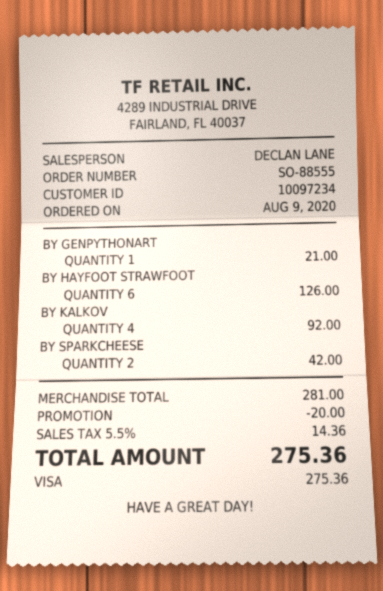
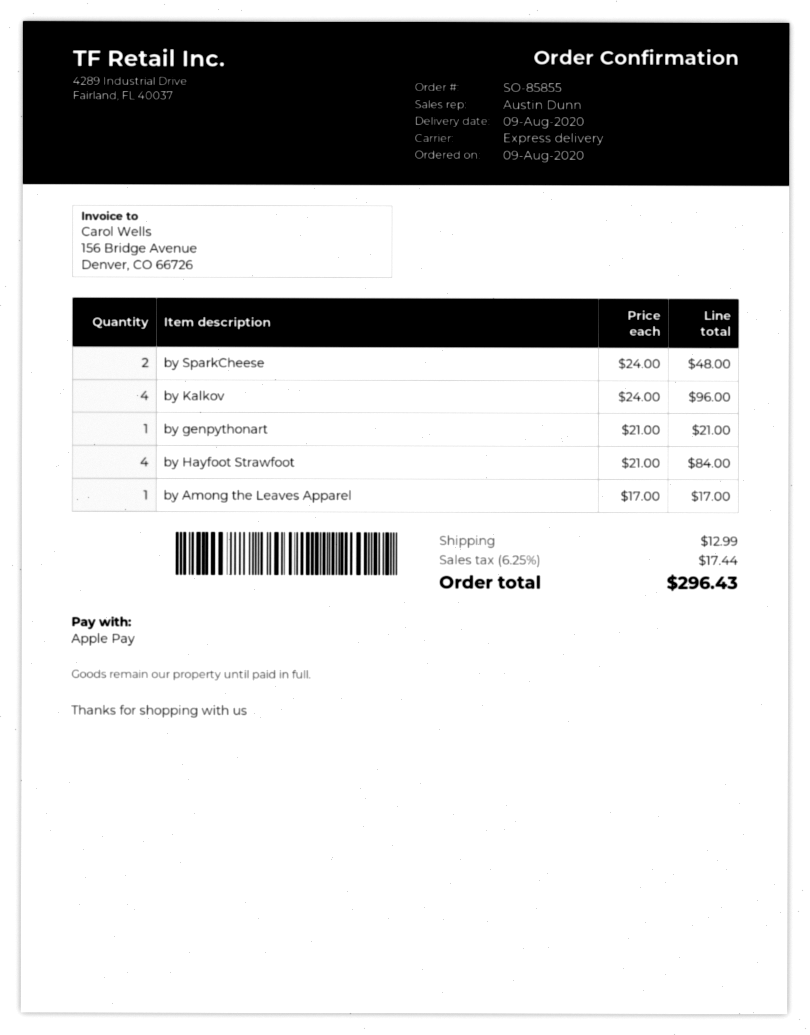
order number: SO-88555 -> SO-85855
sales rep: DECLAN LANE -> Austin Dunn
payment method: Visa -> Apple Pay
BY HAYFOOT STRAWFOOT: 6 for 126.00 -> 4 for 84.00
BY KALKOV: 4 for 92.00 -> 4 for 96.00
BY SPARKCHEESE: 2 for 42.00 -> 2 for 48.00
by Among the Leaves Apparel: none -> 1 for 17.00
discount: 20.00 -> none
shipping: none -> 12.99
tax: 5.5% = 14.36 -> 6.25% = 17.44
total: 275.36 -> 296.43

